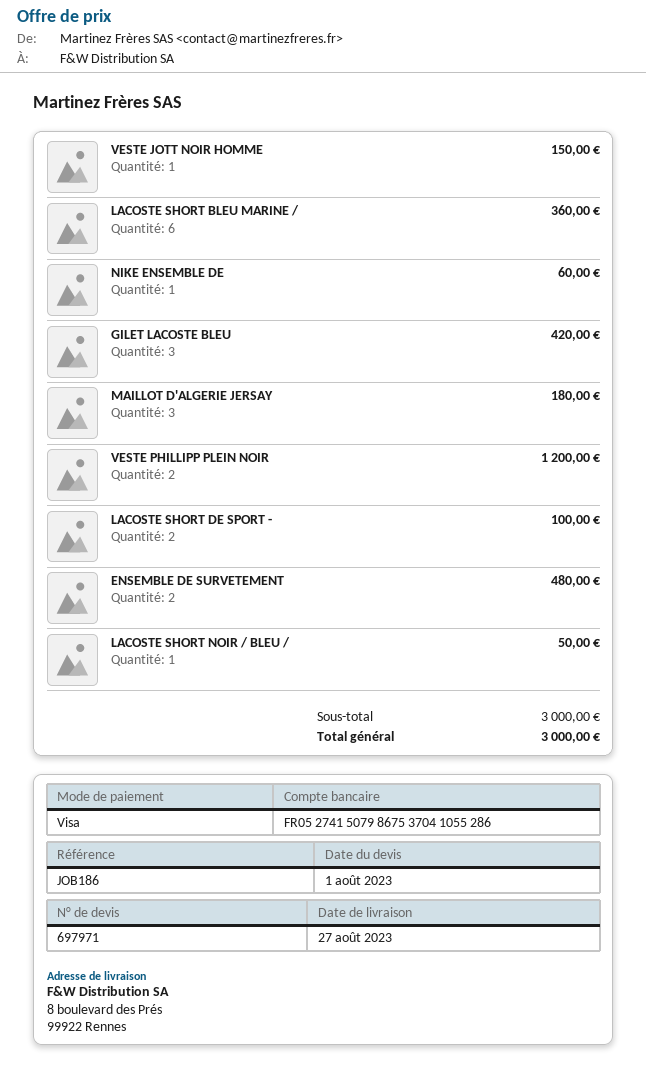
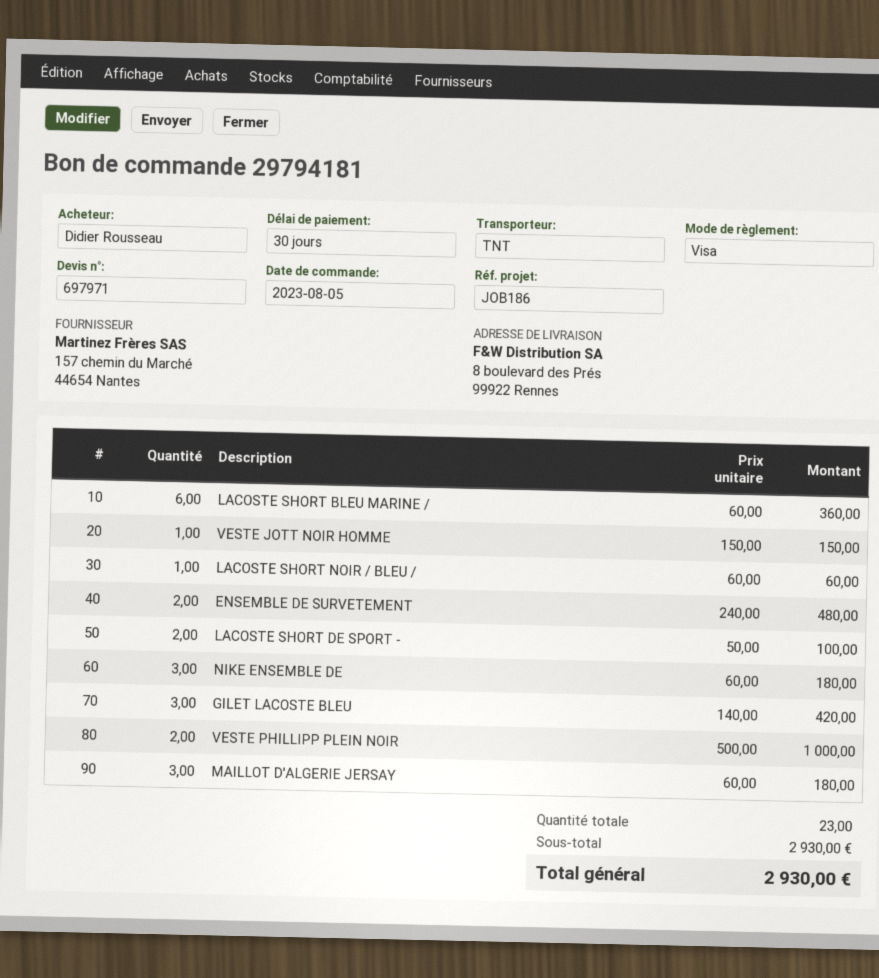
NIKE ENSEMBLE DE: 1 for 60.00 -> 3 for 180.00
VESTE PHILLIPP PLEIN NOIR: 2 for 1200.00 -> 2 for 1000.00
LACOSTE SHORT NOIR / BLEU /: 1 for 50.00 -> 1 for 60.00
subtotal: 3000.00 -> 2930.00
total: 3000.00 -> 2930.00

